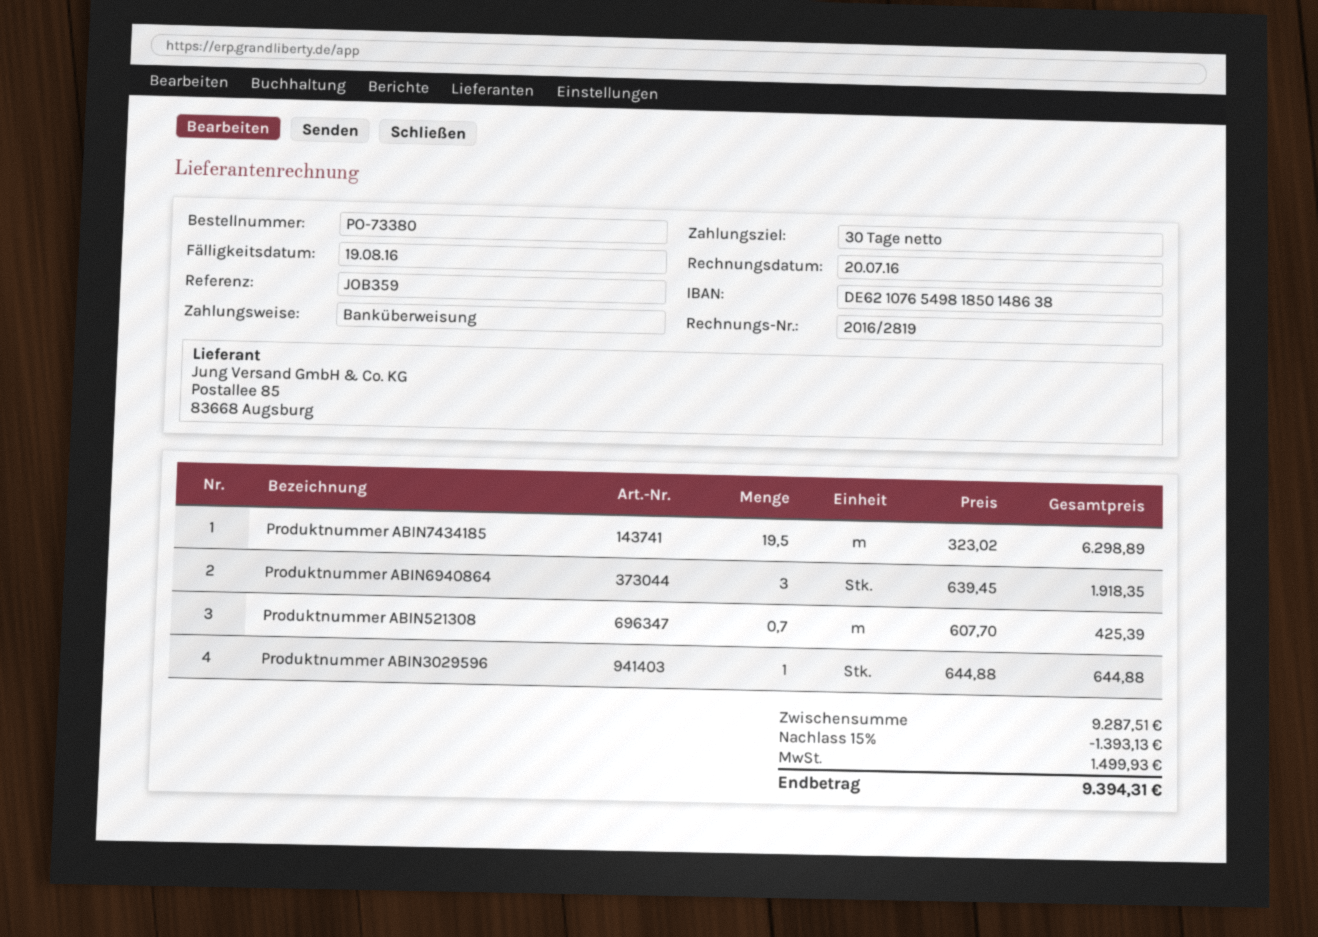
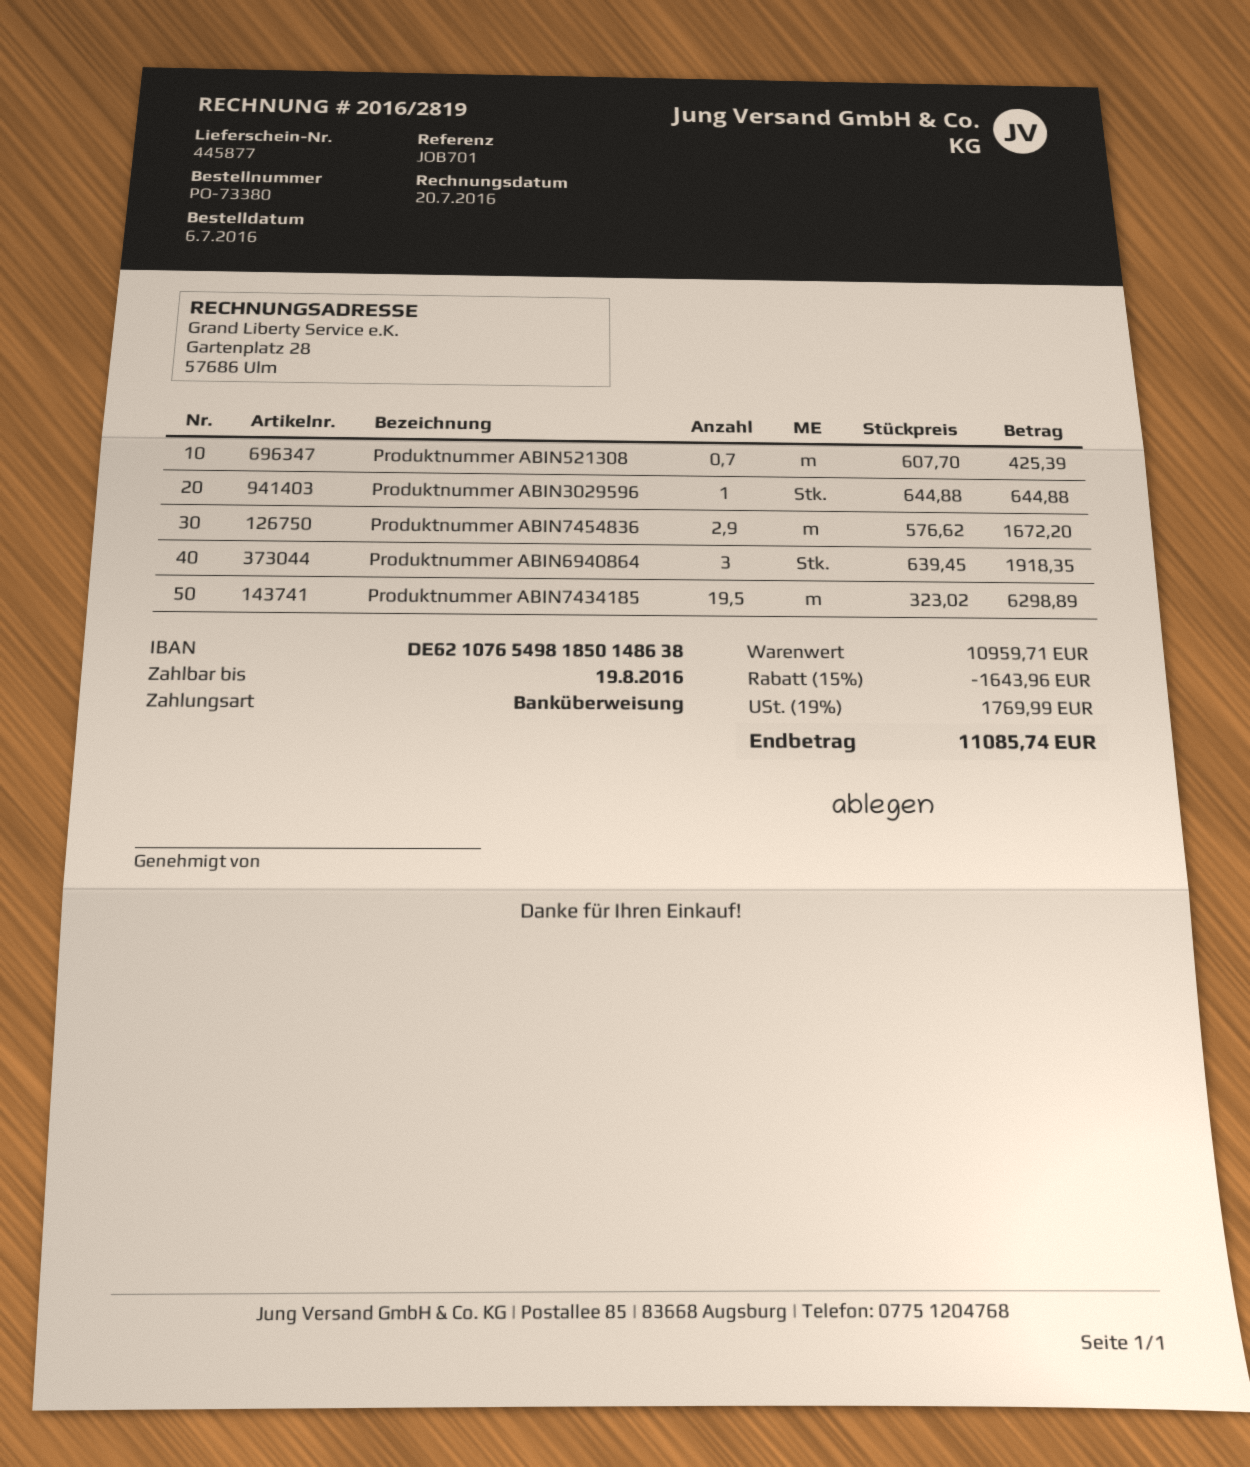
reference: JOB359 -> JOB701
Produktnummer ABIN7454836: none -> 2.9 x 576.62 = 1672.20
subtotal: 9287.51 -> 10959.71
discount: 15% = 1393.13 -> 15% = 1643.96
tax: 1499.93 -> 1769.99
total: 9394.31 -> 11085.74

